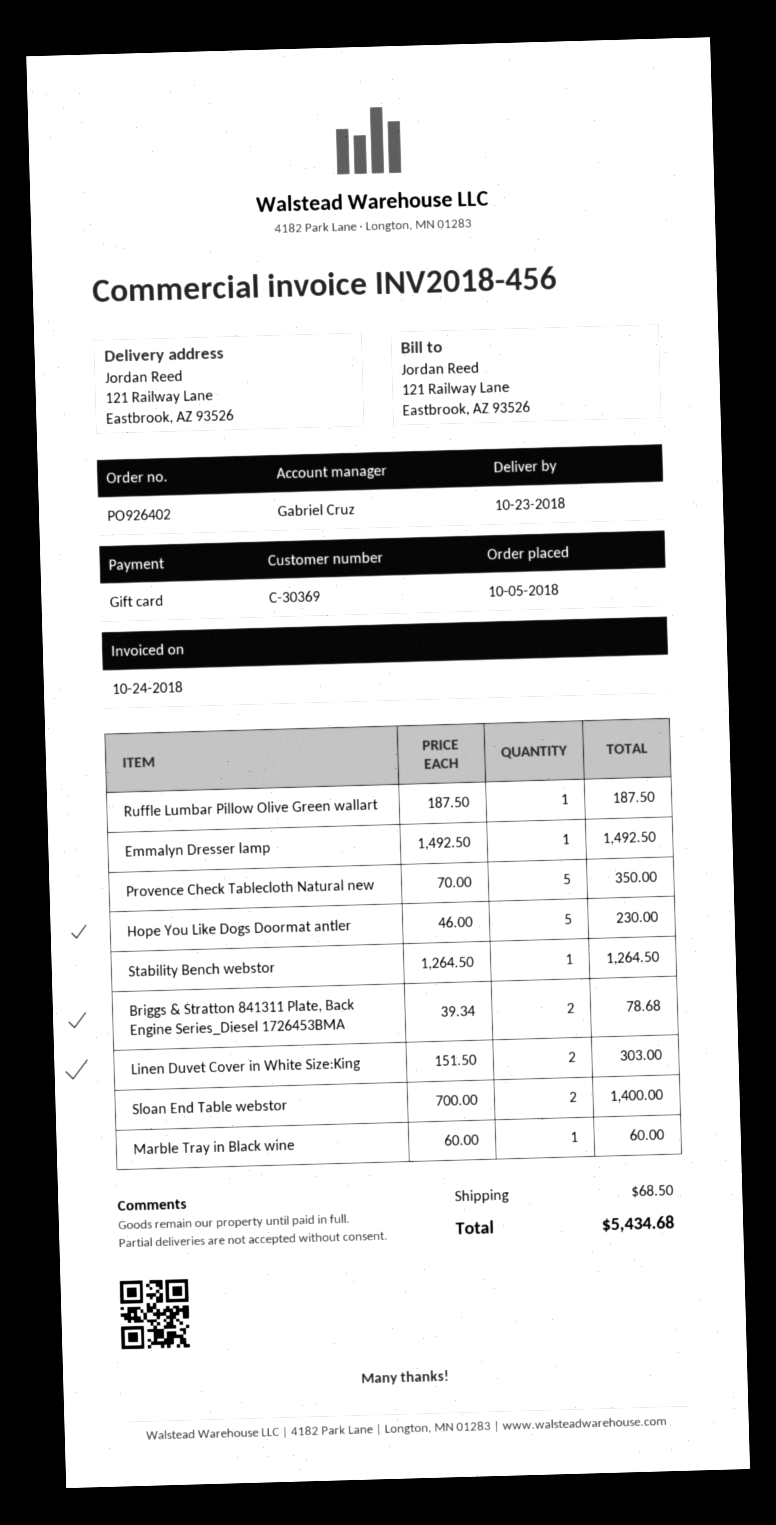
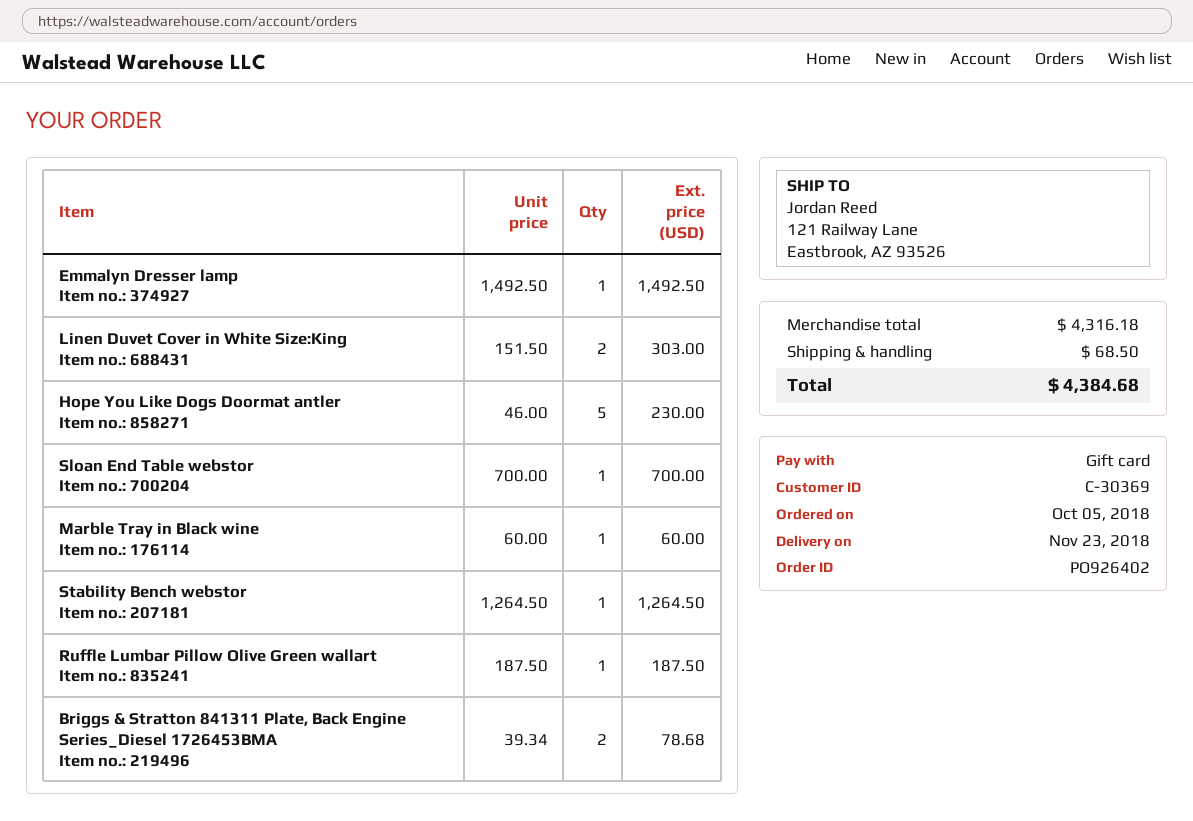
delivery date: 2018-10-23 -> 2018-11-23
Provence Check Tablecloth Natural new: 5 x 70.00 = 350.00 -> none
Sloan End Table webstor: 2 x 700.00 = 1400.00 -> 1 x 700.00 = 700.00
total: 5434.68 -> 4384.68

